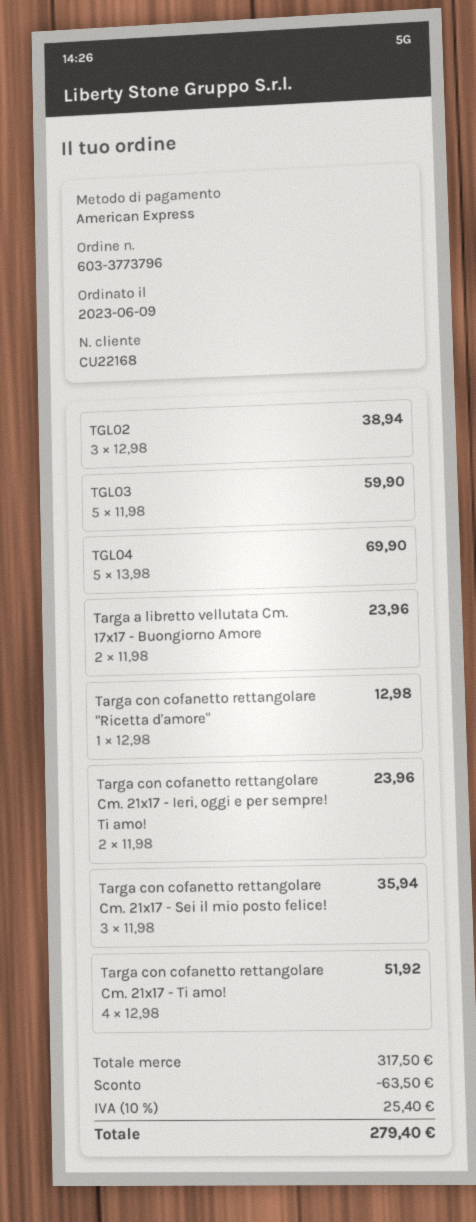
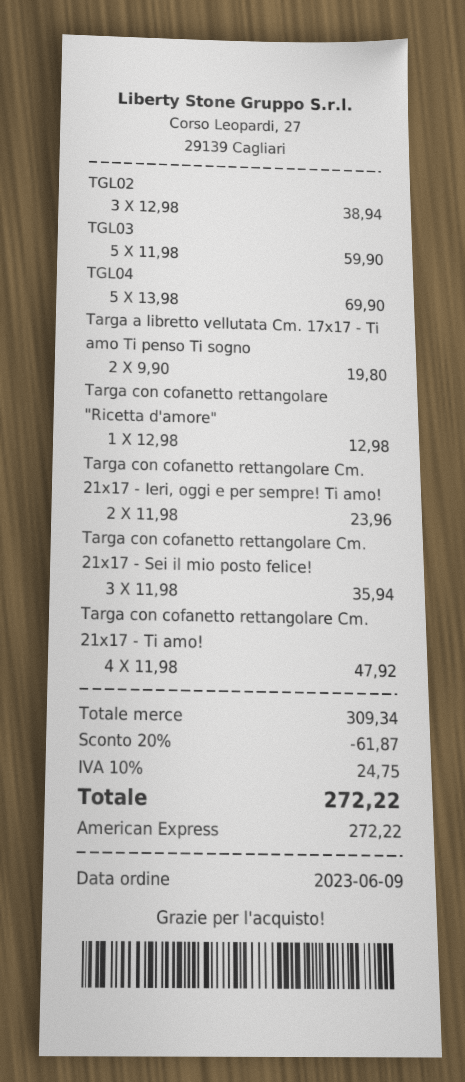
Targa a libretto vellutata Cm. 17x17 - Buongiorno Amore: 2 x 11.98 = 23.96 -> none
Targa con cofanetto rettangolare Cm. 21x17 - Ti amo!: 4 x 12.98 = 51.92 -> 4 x 11.98 = 47.92
Targa a libretto vellutata Cm. 17x17 - Ti amo Ti penso Ti sogno: none -> 2 x 9.90 = 19.80
subtotal: 317.50 -> 309.34
discount: 63.50 -> 61.87
tax: 10% = 25.40 -> 10% = 24.75
total: 279.40 -> 272.22

